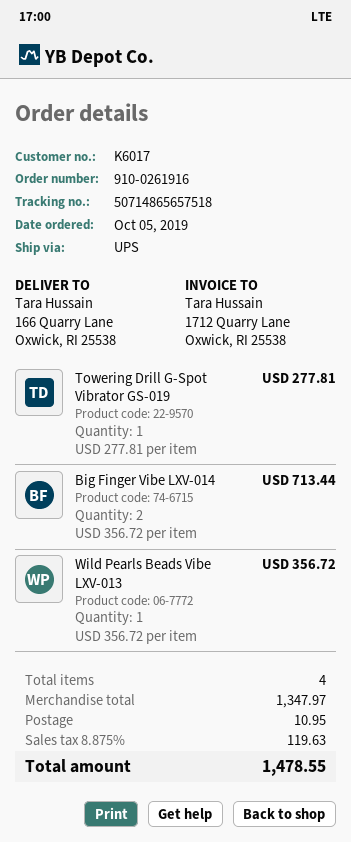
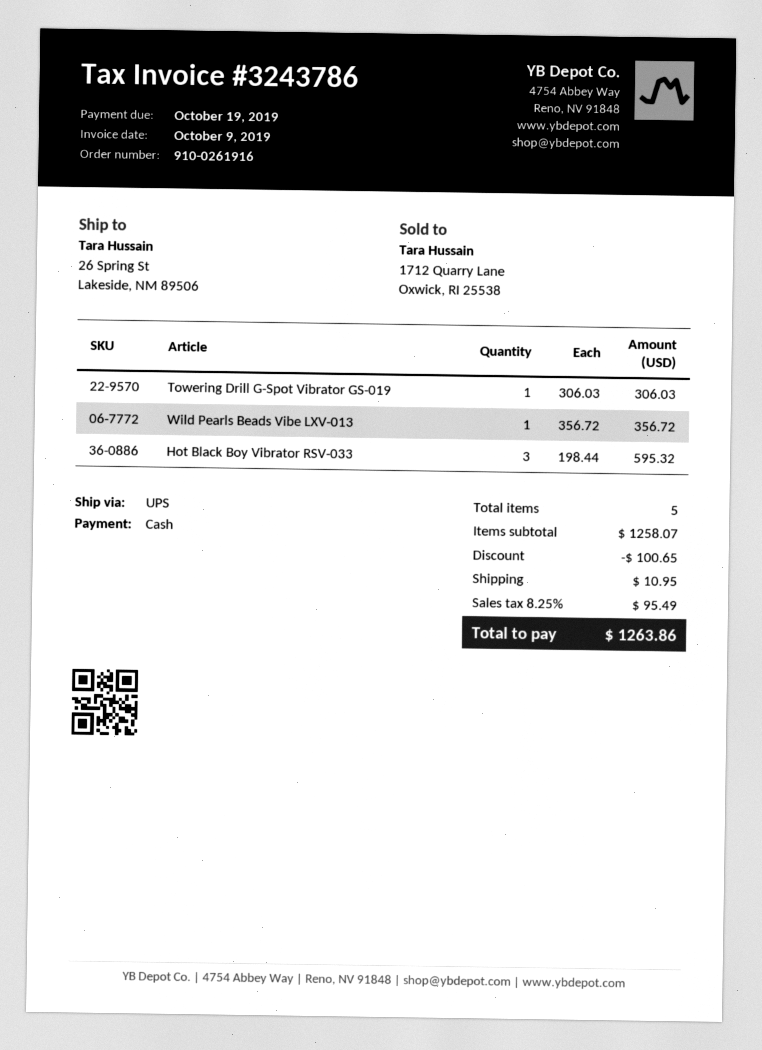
ship to: 166 Quarry Lane, Oxwick, RI 25538 -> 26 Spring St, Lakeside, NM 89506
Towering Drill G-Spot Vibrator GS-019: 1 x 277.81 = 277.81 -> 1 x 306.03 = 306.03
Big Finger Vibe LXV-014: 2 x 356.72 = 713.44 -> none
Hot Black Boy Vibrator RSV-033: none -> 3 x 198.44 = 595.32
total quantity: 4 -> 5
subtotal: 1347.97 -> 1258.07
discount: none -> 100.65
tax: 8.875% = 119.63 -> 8.25% = 95.49
total: 1478.55 -> 1263.86

